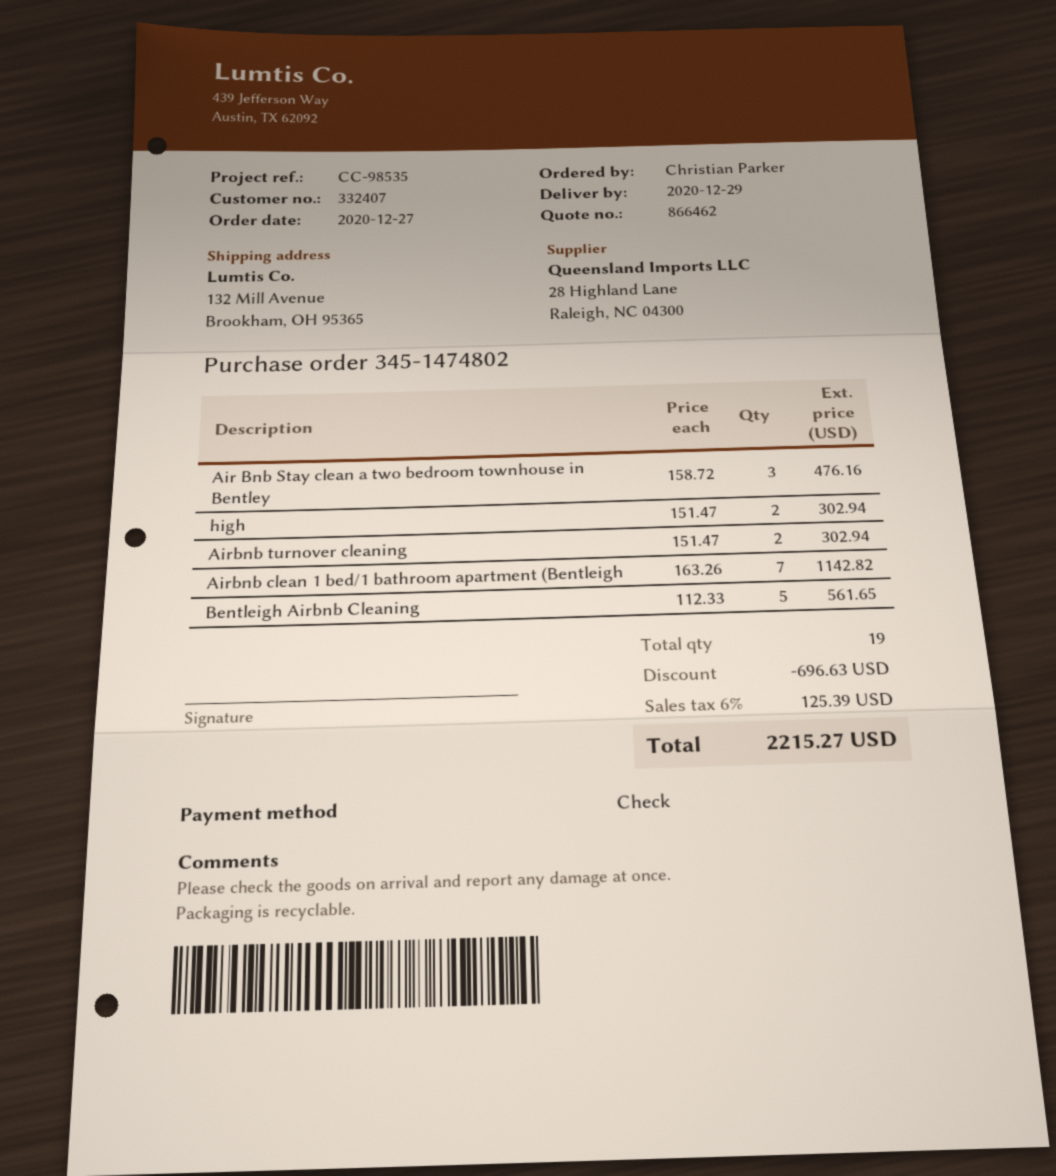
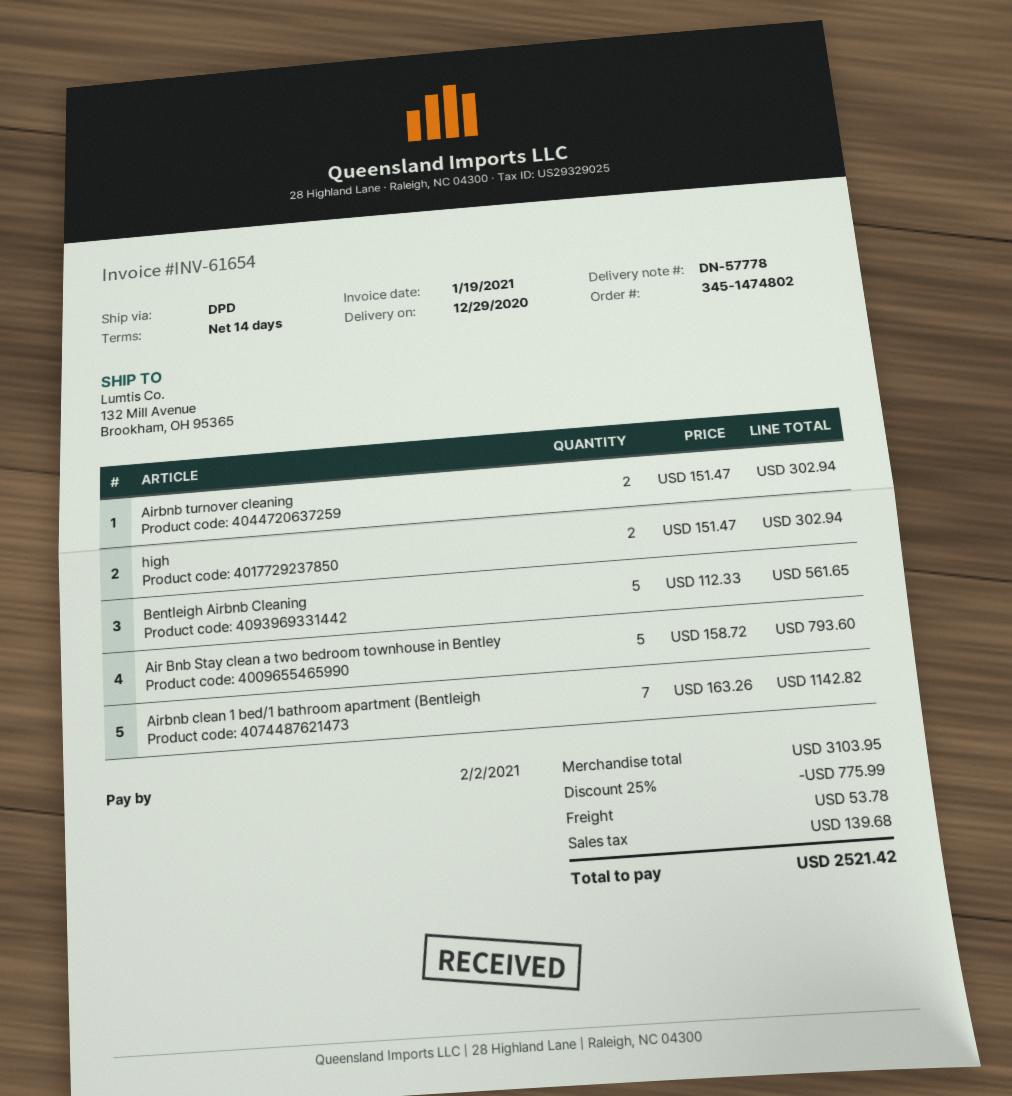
Air Bnb Stay clean a two bedroom townhouse in Bentley: 3 x 158.72 = 476.16 -> 5 x 158.72 = 793.60
discount: 696.63 -> 775.99
shipping: none -> 53.78
tax: 125.39 -> 139.68
total: 2215.27 -> 2521.42

